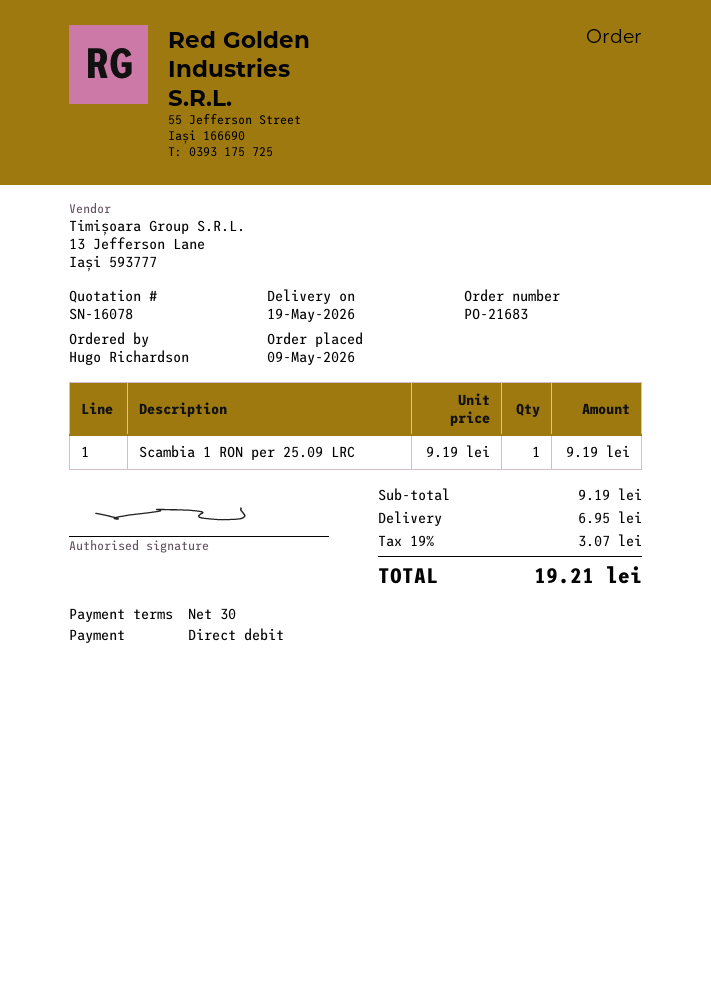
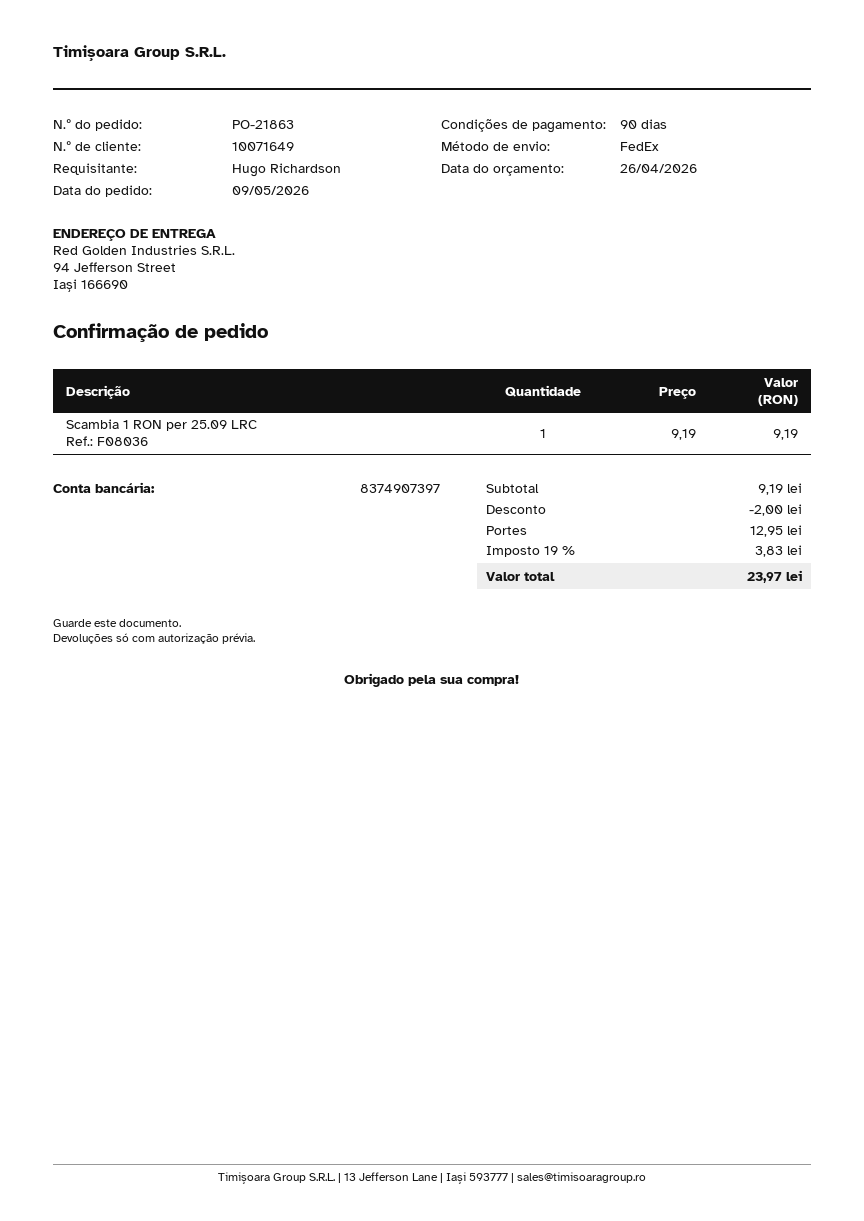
order number: PO-21683 -> PO-21863
payment terms: 30 days -> 90 days
discount: none -> 2.00
shipping: 6.95 -> 12.95
tax: 19% = 3.07 -> 19% = 3.83
total: 19.21 -> 23.97

